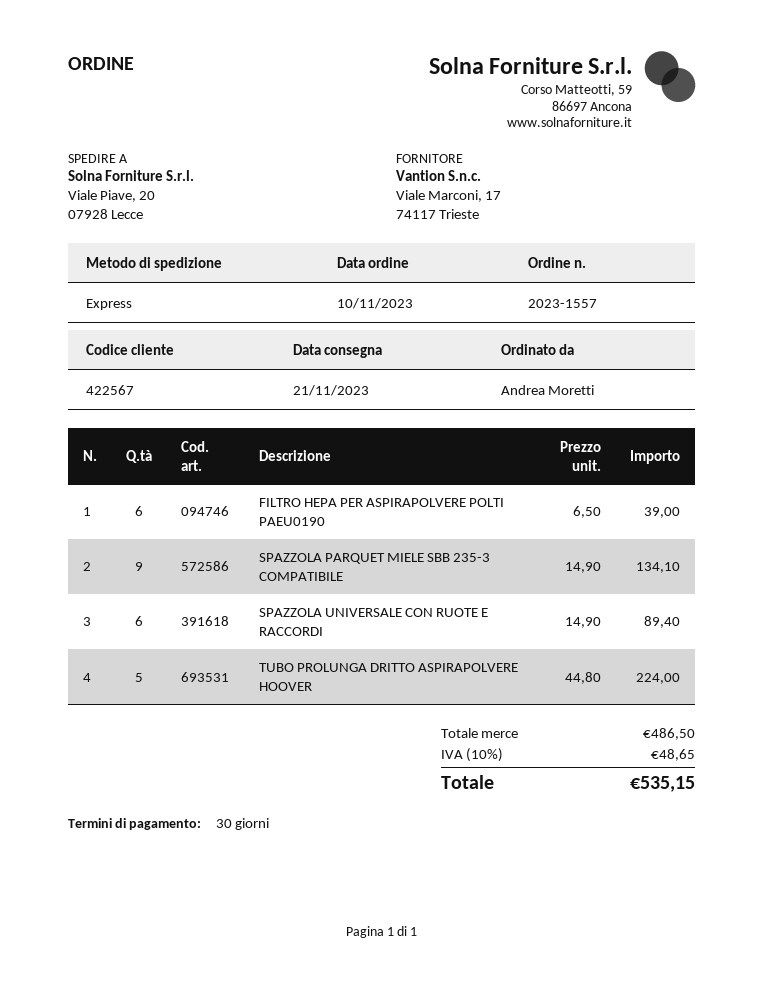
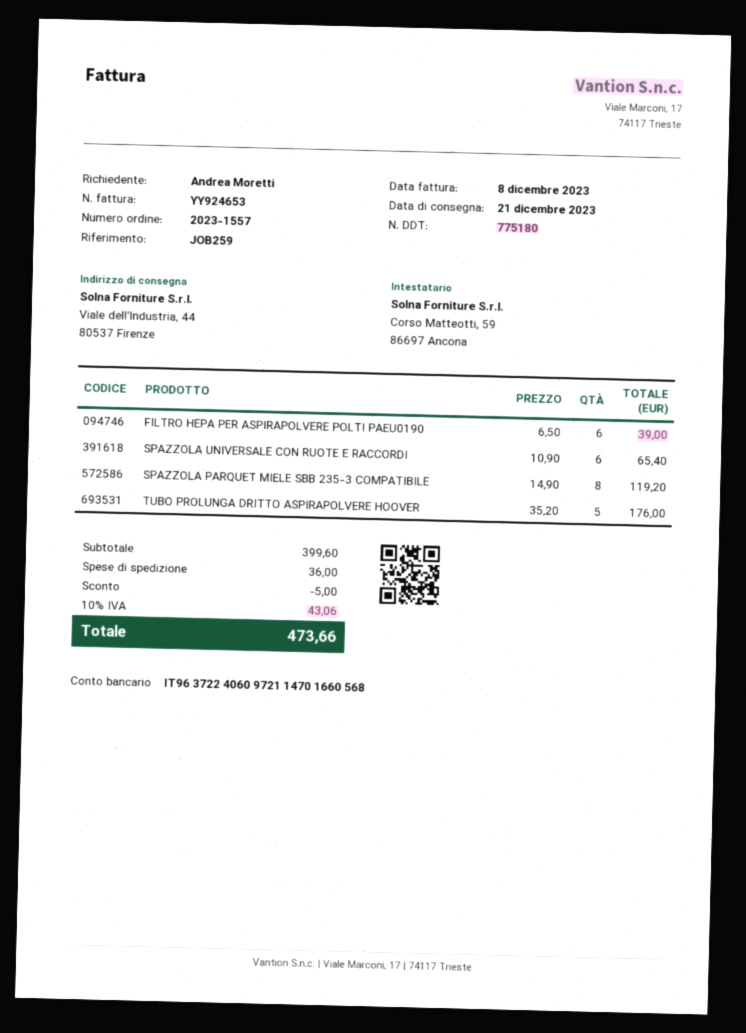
delivery date: 2023-11-21 -> 2023-12-21
ship to: Viale Piave, 20, 07928 Lecce -> Viale dell'Industria, 44, 80537 Firenze
SPAZZOLA PARQUET MIELE SBB 235-3 COMPATIBILE: 9 x 14.90 = 134.10 -> 8 x 14.90 = 119.20
SPAZZOLA UNIVERSALE CON RUOTE E RACCORDI: 6 x 14.90 = 89.40 -> 6 x 10.90 = 65.40
TUBO PROLUNGA DRITTO ASPIRAPOLVERE HOOVER: 5 x 44.80 = 224.00 -> 5 x 35.20 = 176.00
subtotal: 486.50 -> 399.60
discount: none -> 5.00
shipping: none -> 36.00
tax: 10% = 48.65 -> 10% = 43.06
total: 535.15 -> 473.66

